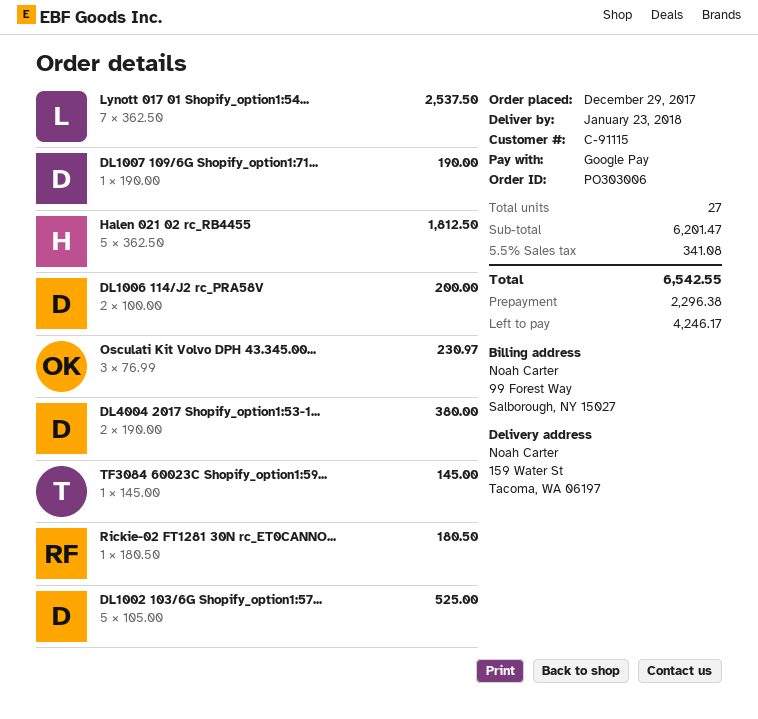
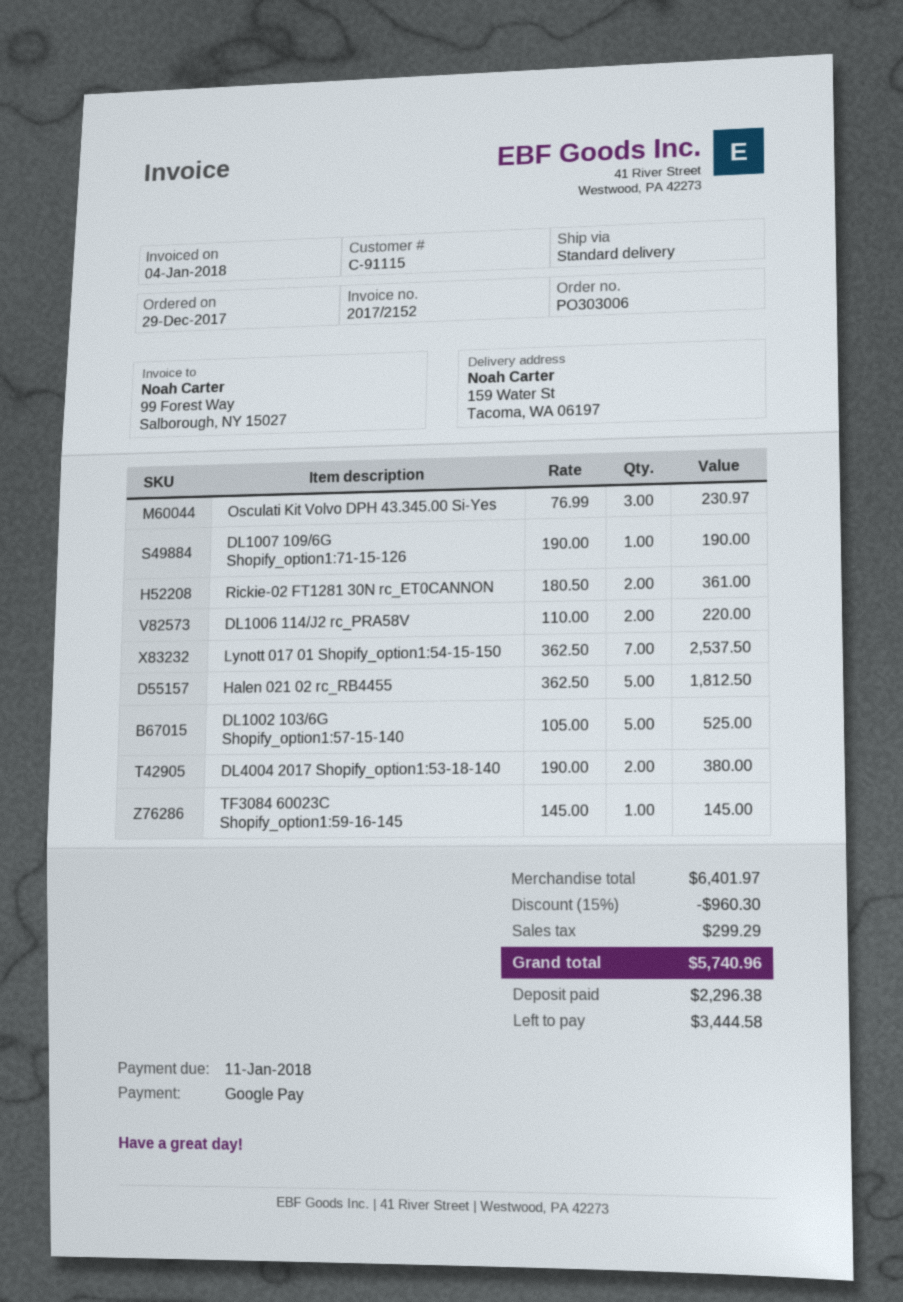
DL1006 114/J2 rc_PRA58V: 2 x 100.00 = 200.00 -> 2 x 110.00 = 220.00
Rickie-02 FT1281 30N rc_ET0CANNO...: 1 x 180.50 = 180.50 -> 2 x 180.50 = 361.00
subtotal: 6201.47 -> 6401.97
discount: none -> 15% = 960.30
tax: 341.08 -> 299.29
total: 6542.55 -> 5740.96
balance: 4246.17 -> 3444.58

